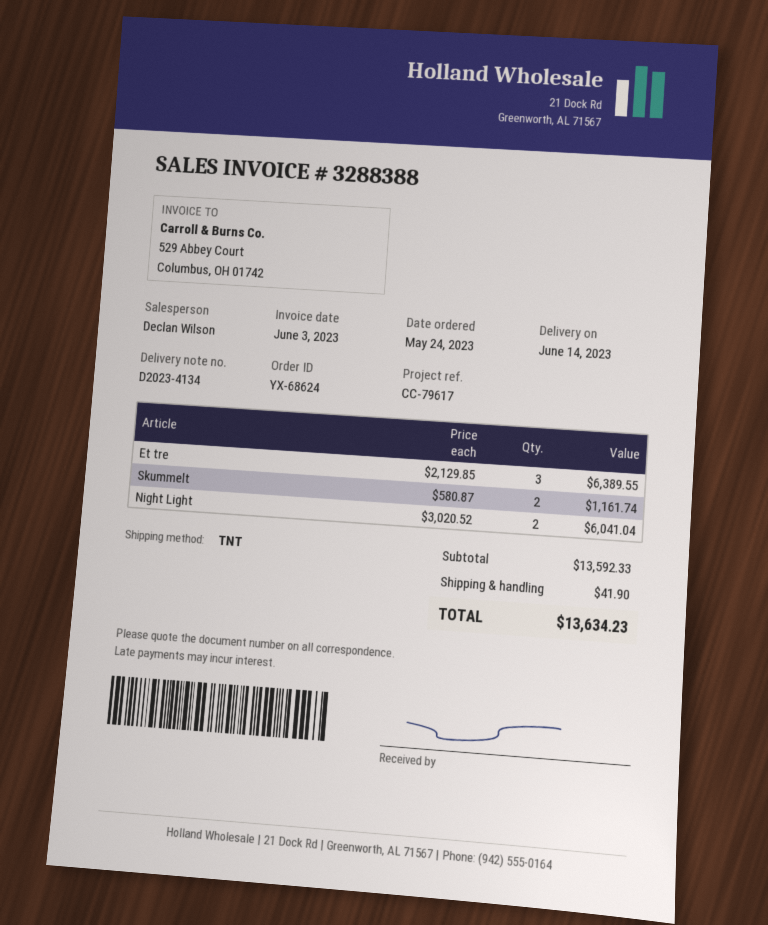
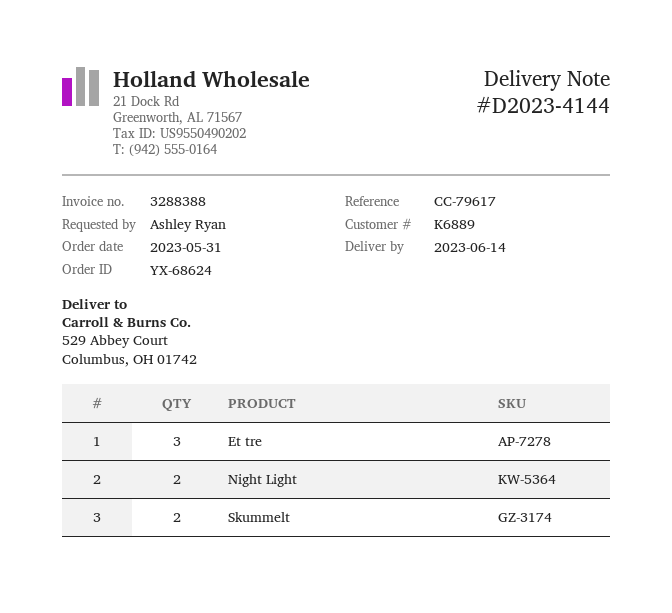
order date: 2023-05-24 -> 2023-05-31
delivery note number: D2023-4134 -> D2023-4144

